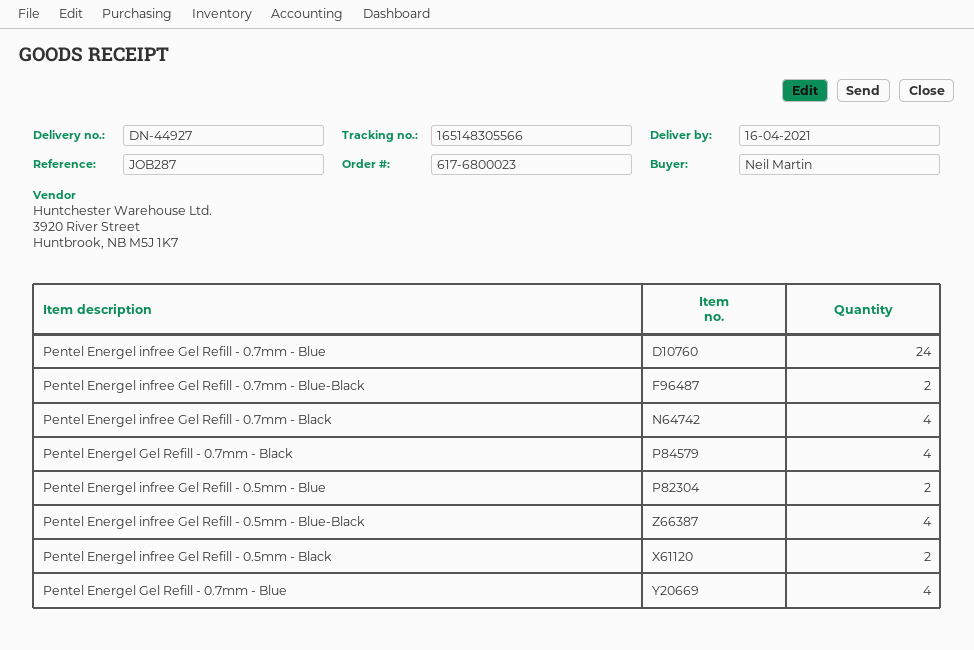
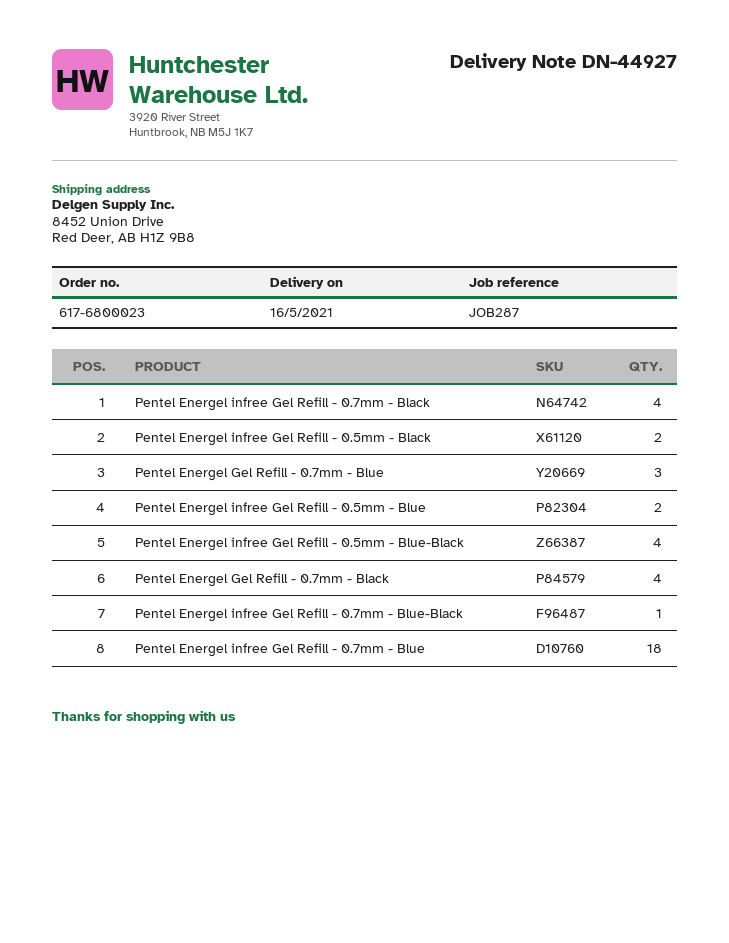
delivery date: 2021-04-16 -> 2021-05-16
Pentel Energel infree Gel Refill - 0.7mm - Blue: 24 -> 18
Pentel Energel infree Gel Refill - 0.7mm - Blue-Black: 2 -> 1
Pentel Energel Gel Refill - 0.7mm - Blue: 4 -> 3

